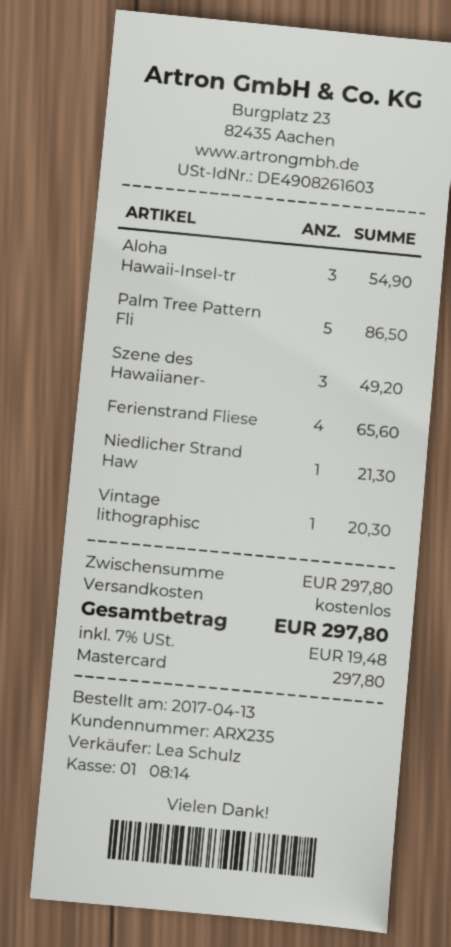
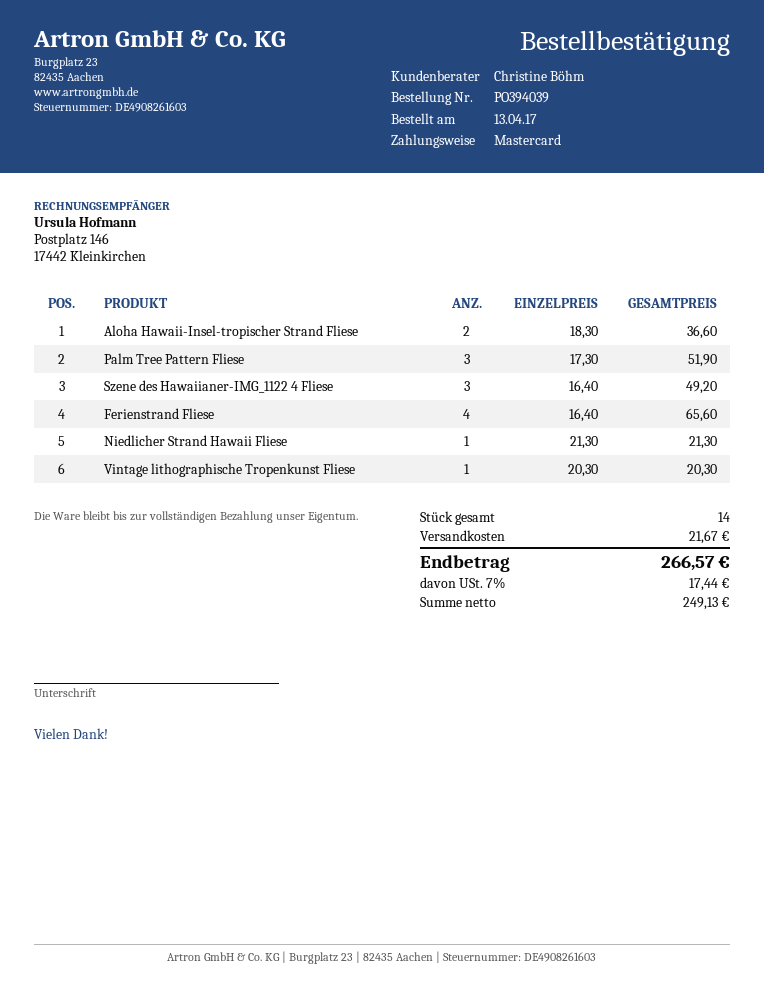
sales rep: Lea Schulz -> Christine Böhm
Aloha Hawaii-Insel-tr: 3 for 54.90 -> 2 for 36.60
Palm Tree Pattern Fli: 5 for 86.50 -> 3 for 51.90
shipping: 0.00 -> 21.67
tax: 7% = 19.48 -> 7% = 17.44
total: 297.80 -> 266.57

